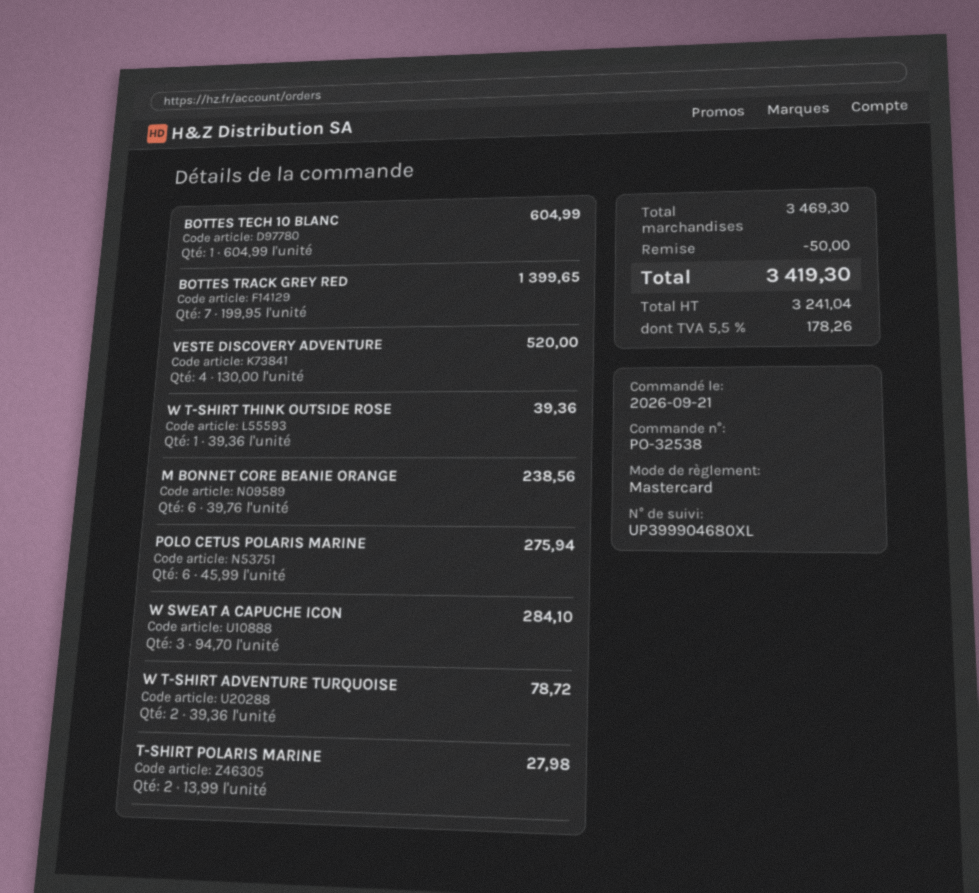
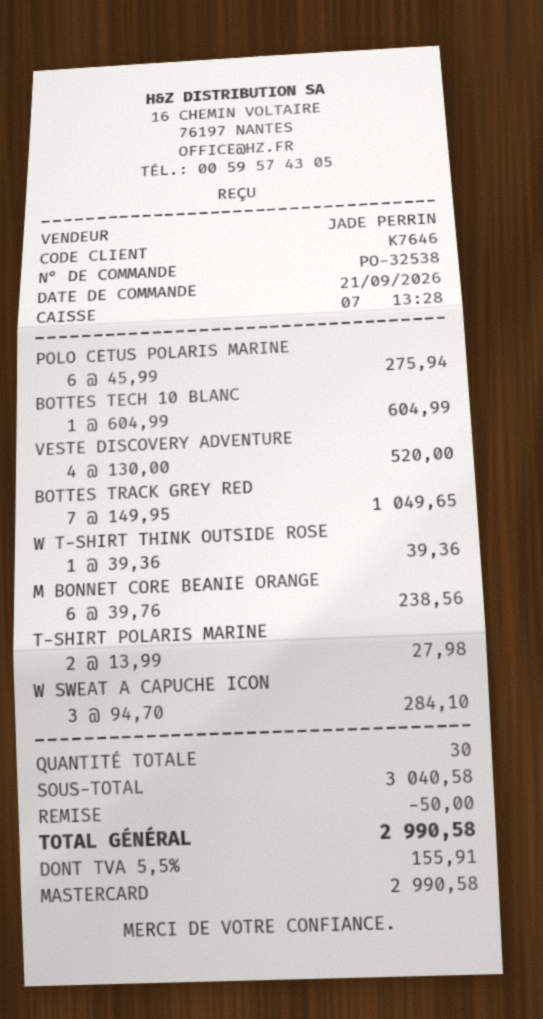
BOTTES TRACK GREY RED: 7 x 199.95 = 1399.65 -> 7 x 149.95 = 1049.65
W T-SHIRT ADVENTURE TURQUOISE: 2 x 39.36 = 78.72 -> none
subtotal: 3469.30 -> 3040.58
tax: 5.5% = 178.26 -> 5.5% = 155.91
total: 3419.30 -> 2990.58

